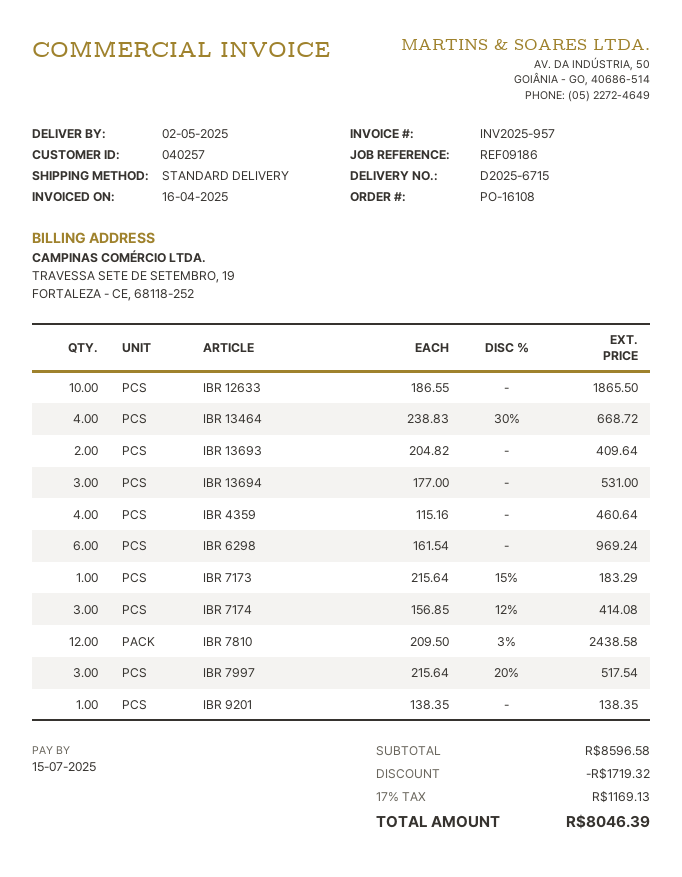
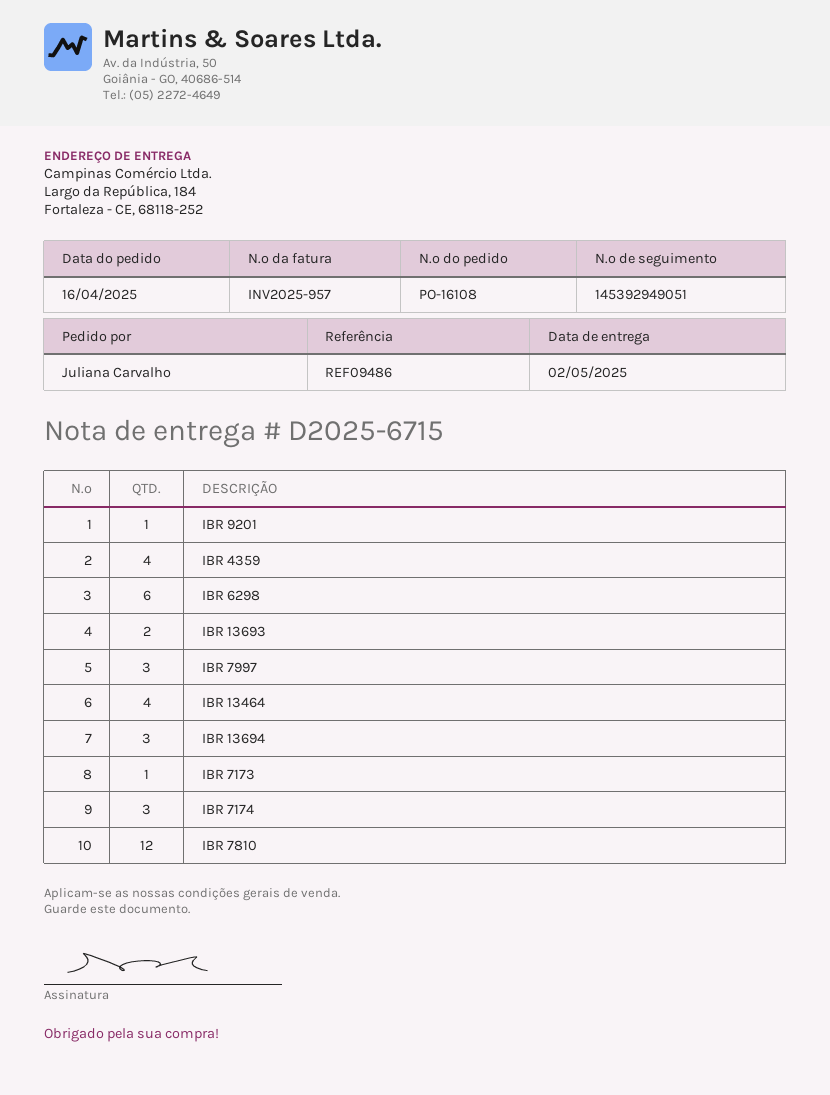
reference: REF09186 -> REF09486
IBR 12633: 10 -> none

